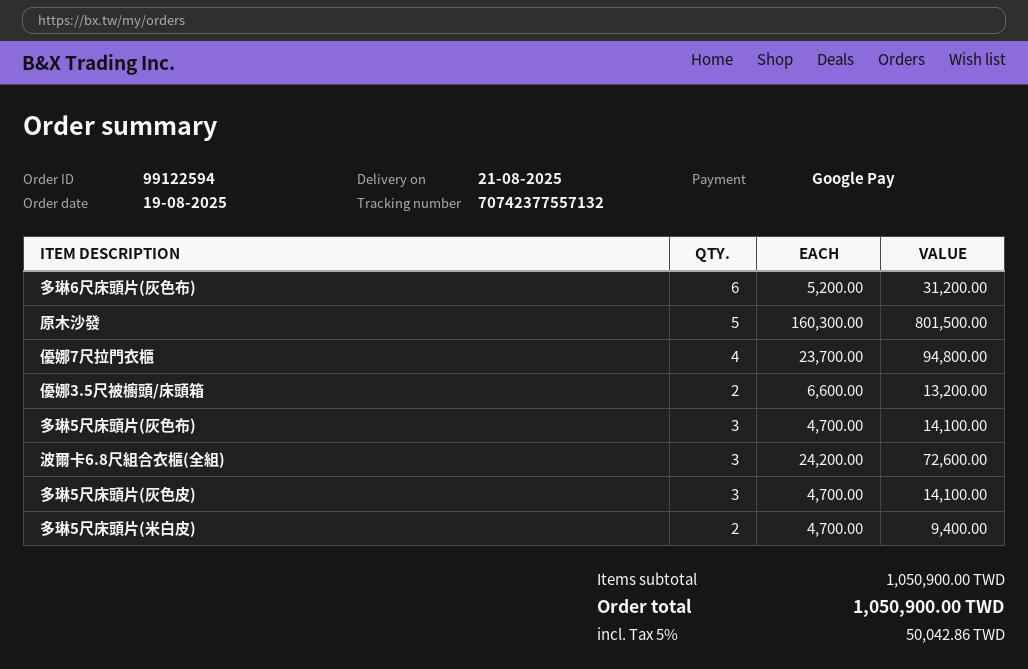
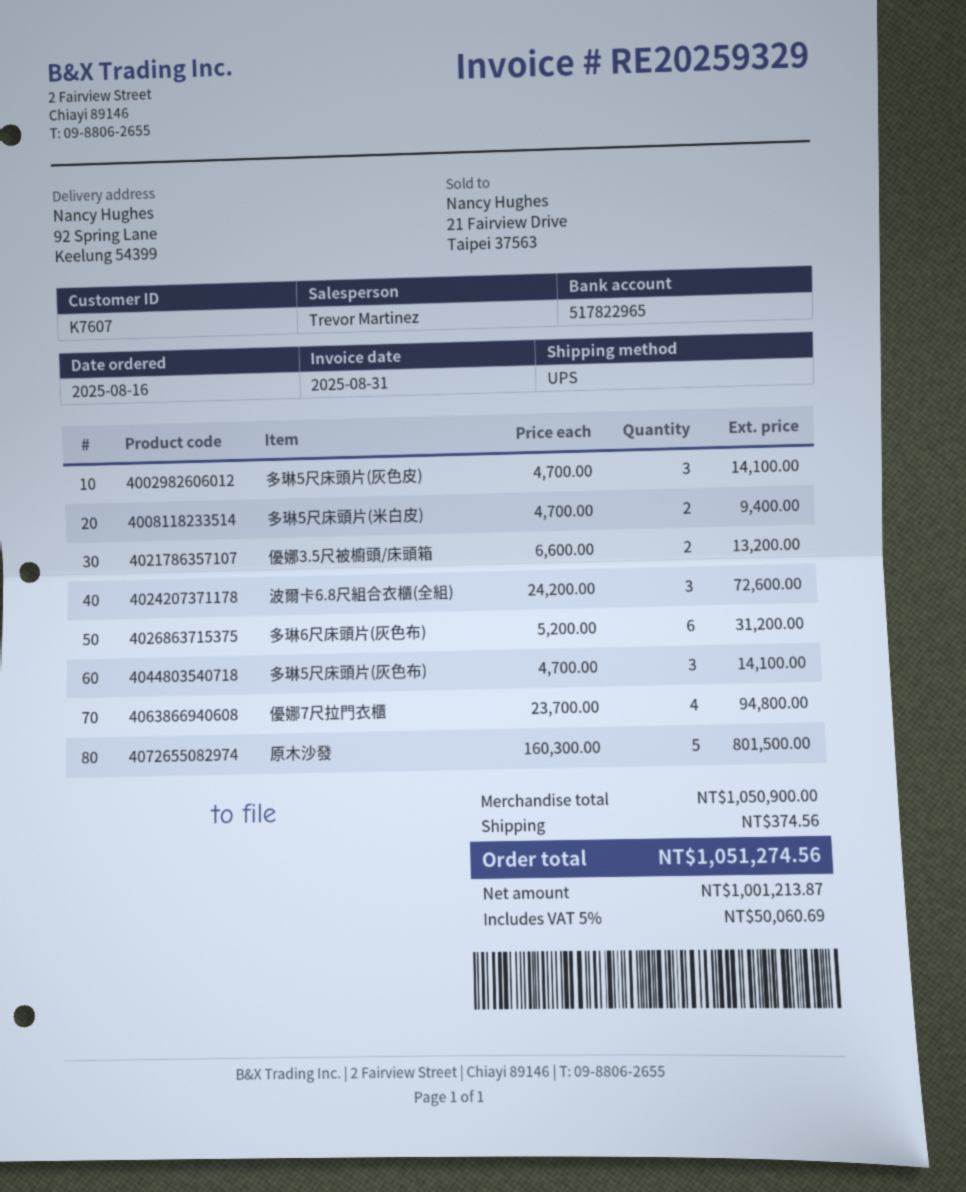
order date: 2025-08-19 -> 2025-08-16
shipping: none -> 374.56
tax: 5% = 50042.86 -> 5% = 50060.69
total: 1050900.00 -> 1051274.56

